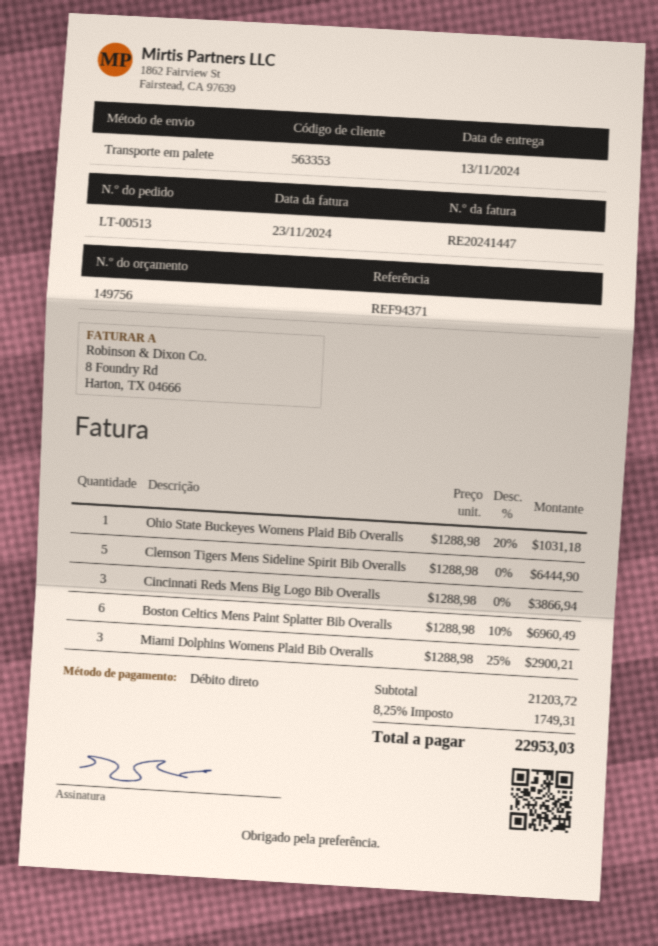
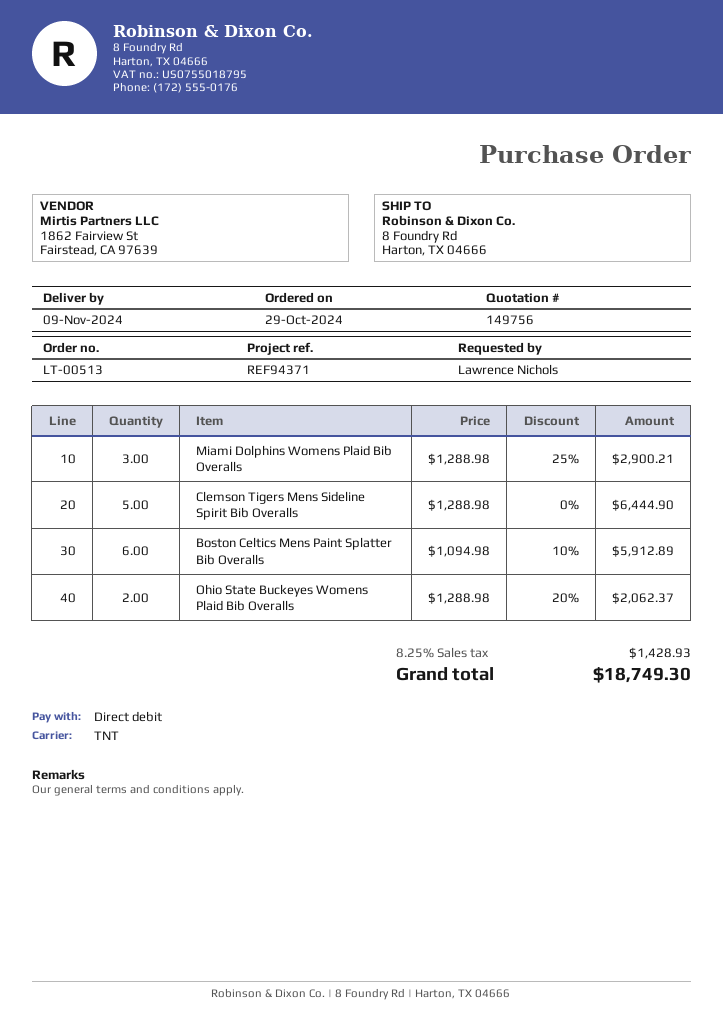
delivery date: 2024-11-13 -> 2024-11-09
shipping method: pallet freight -> TNT
Ohio State Buckeyes Womens Plaid Bib Overalls: 1 x 1288.98 - 20% = 1031.18 -> 2 x 1288.98 - 20% = 2062.37
Cincinnati Reds Mens Big Logo Bib Overalls: 3 x 1288.98 = 3866.94 -> none
Boston Celtics Mens Paint Splatter Bib Overalls: 6 x 1288.98 - 10% = 6960.49 -> 6 x 1094.98 - 10% = 5912.89
tax: 8.25% = 1749.31 -> 8.25% = 1428.93
total: 22953.03 -> 18749.30

